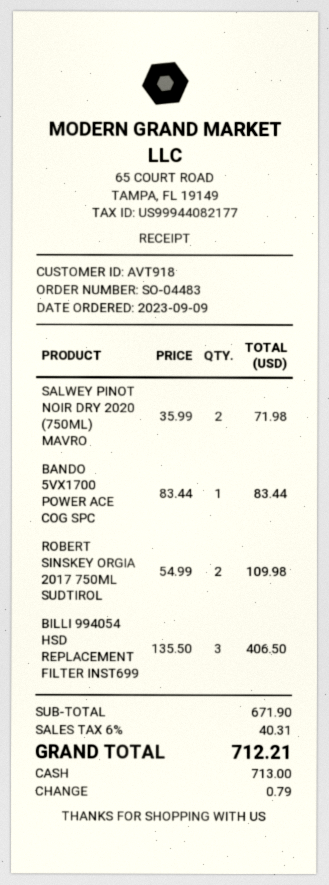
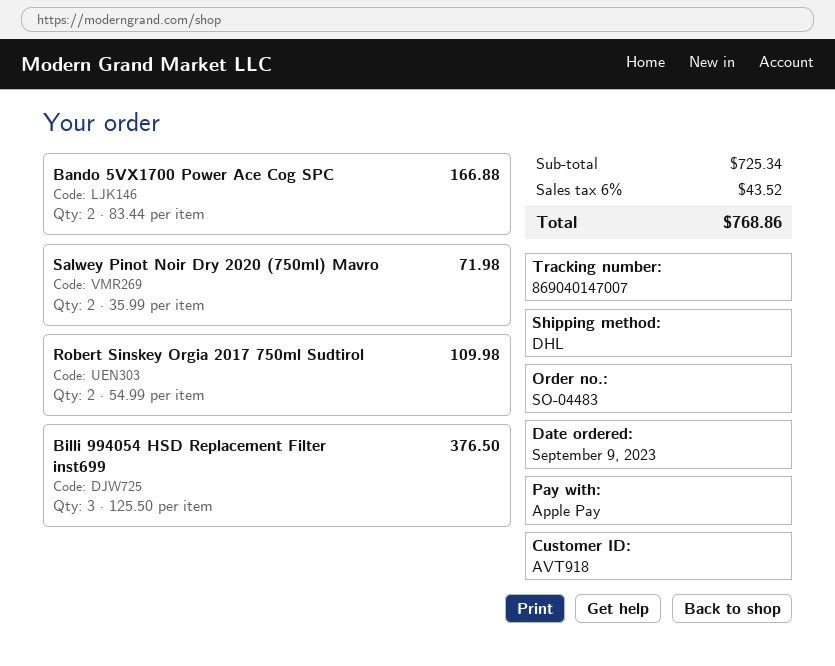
payment method: cash -> Apple Pay
BANDO 5VX1700 POWER ACE COG SPC: 1 x 83.44 = 83.44 -> 2 x 83.44 = 166.88
BILLI 994054 HSD REPLACEMENT FILTER INST699: 3 x 135.50 = 406.50 -> 3 x 125.50 = 376.50
subtotal: 671.90 -> 725.34
tax: 6% = 40.31 -> 6% = 43.52
total: 712.21 -> 768.86

